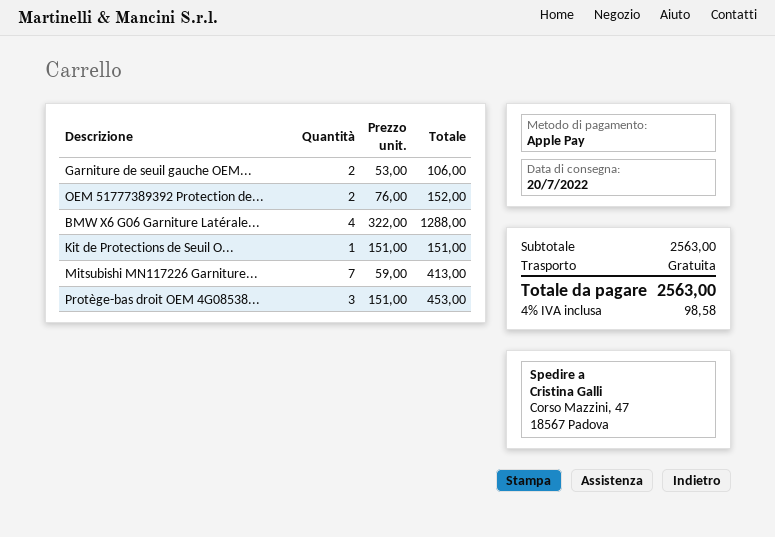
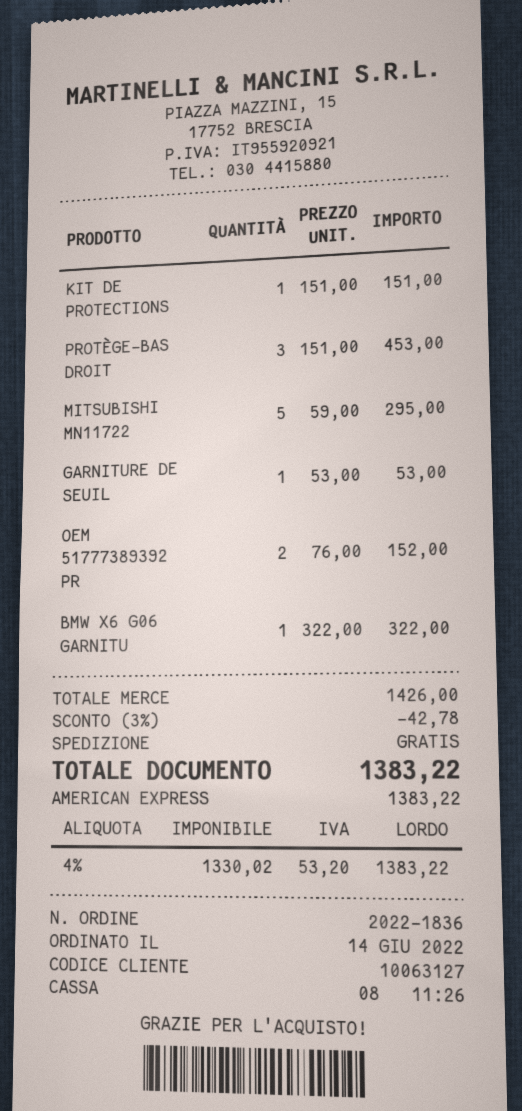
payment method: Apple Pay -> American Express
Garniture de seuil gauche OEM...: 2 x 53.00 = 106.00 -> 1 x 53.00 = 53.00
BMW X6 G06 Garniture Latérale...: 4 x 322.00 = 1288.00 -> 1 x 322.00 = 322.00
Mitsubishi MN117226 Garniture...: 7 x 59.00 = 413.00 -> 5 x 59.00 = 295.00
subtotal: 2563.00 -> 1426.00
discount: none -> 3% = 42.78
tax: 4% = 98.58 -> 4% = 53.20
total: 2563.00 -> 1383.22

